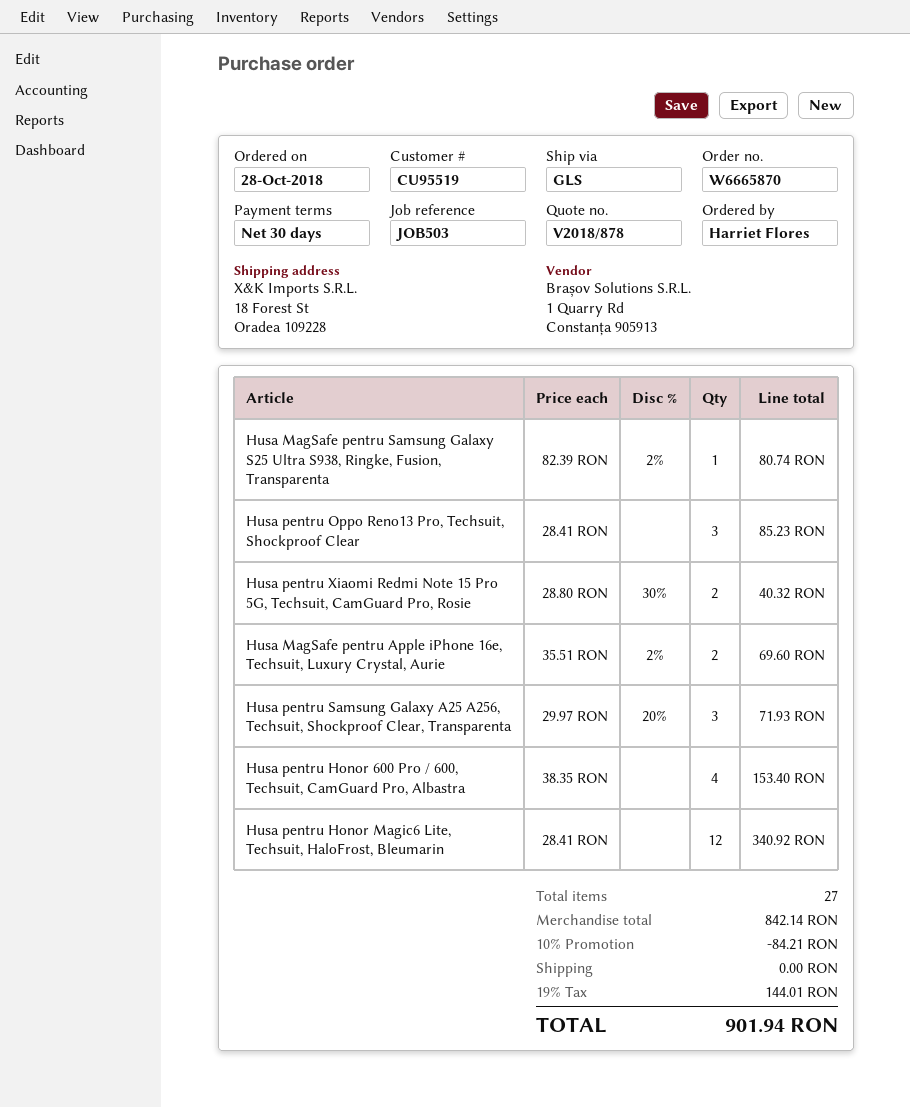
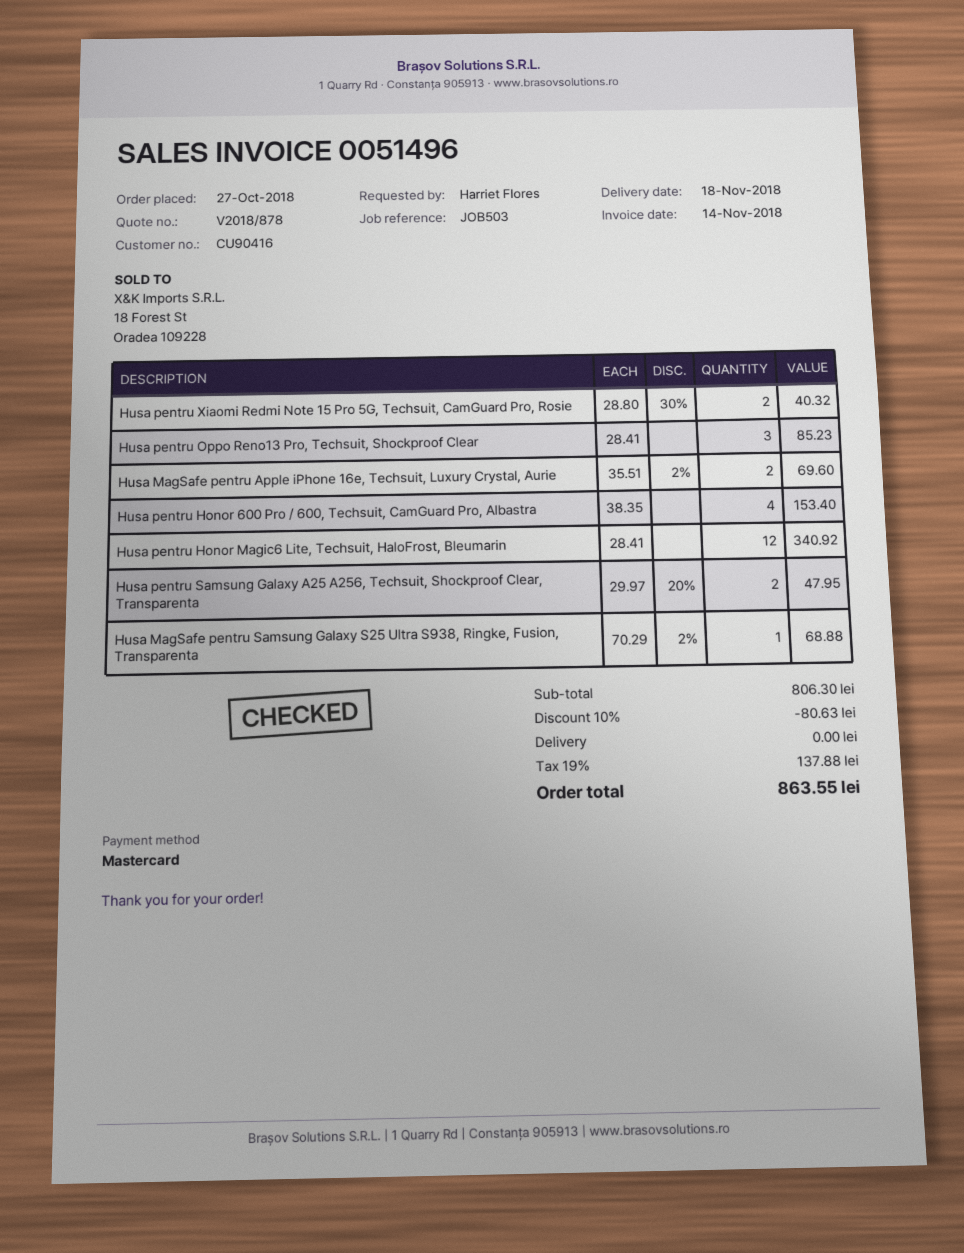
order date: 2018-10-28 -> 2018-10-27
customer number: CU95519 -> CU90416
Husa MagSafe pentru Samsung Galaxy S25 Ultra S938, Ringke, Fusion, Transparenta: 1 x 82.39 - 2% = 80.74 -> 1 x 70.29 - 2% = 68.88
Husa pentru Samsung Galaxy A25 A256, Techsuit, Shockproof Clear, Transparenta: 3 x 29.97 - 20% = 71.93 -> 2 x 29.97 - 20% = 47.95
subtotal: 842.14 -> 806.30
discount: 10% = 84.21 -> 10% = 80.63
tax: 19% = 144.01 -> 19% = 137.88
total: 901.94 -> 863.55

